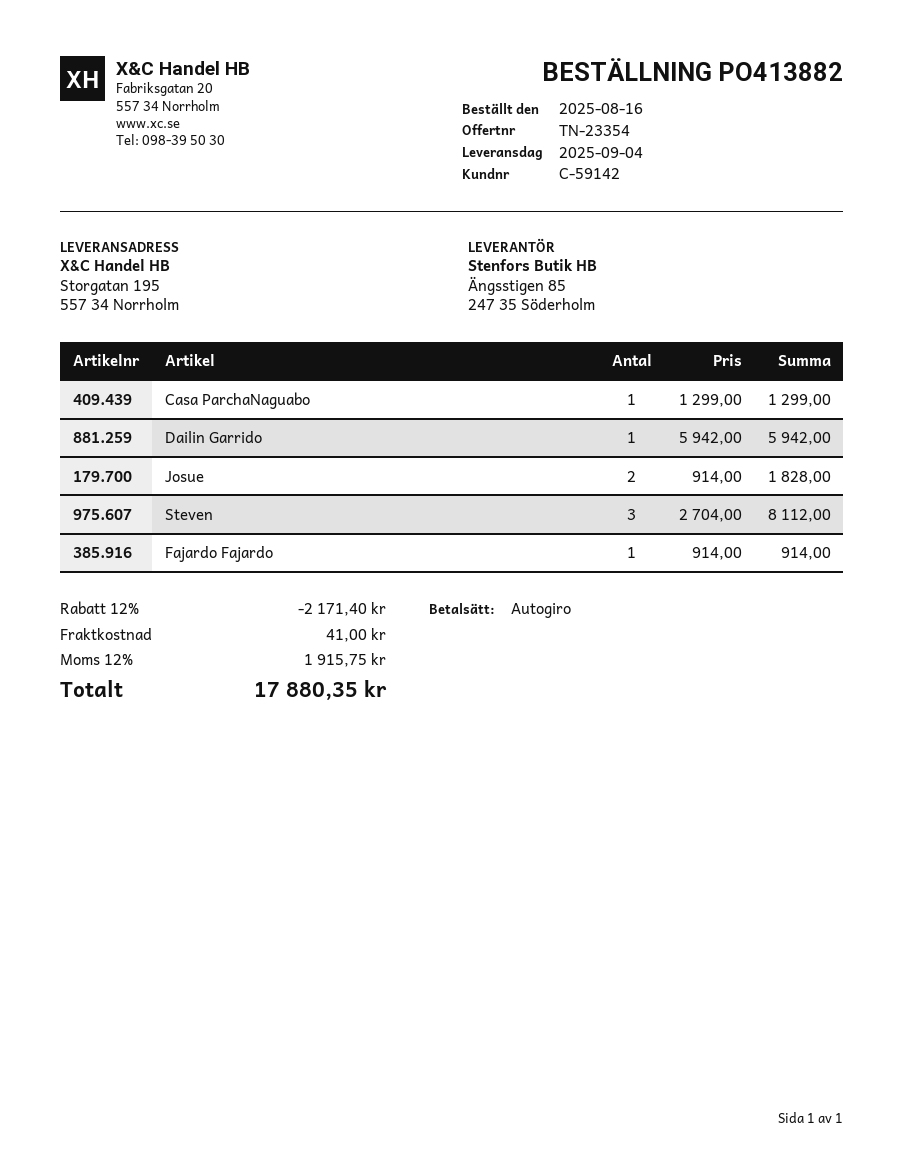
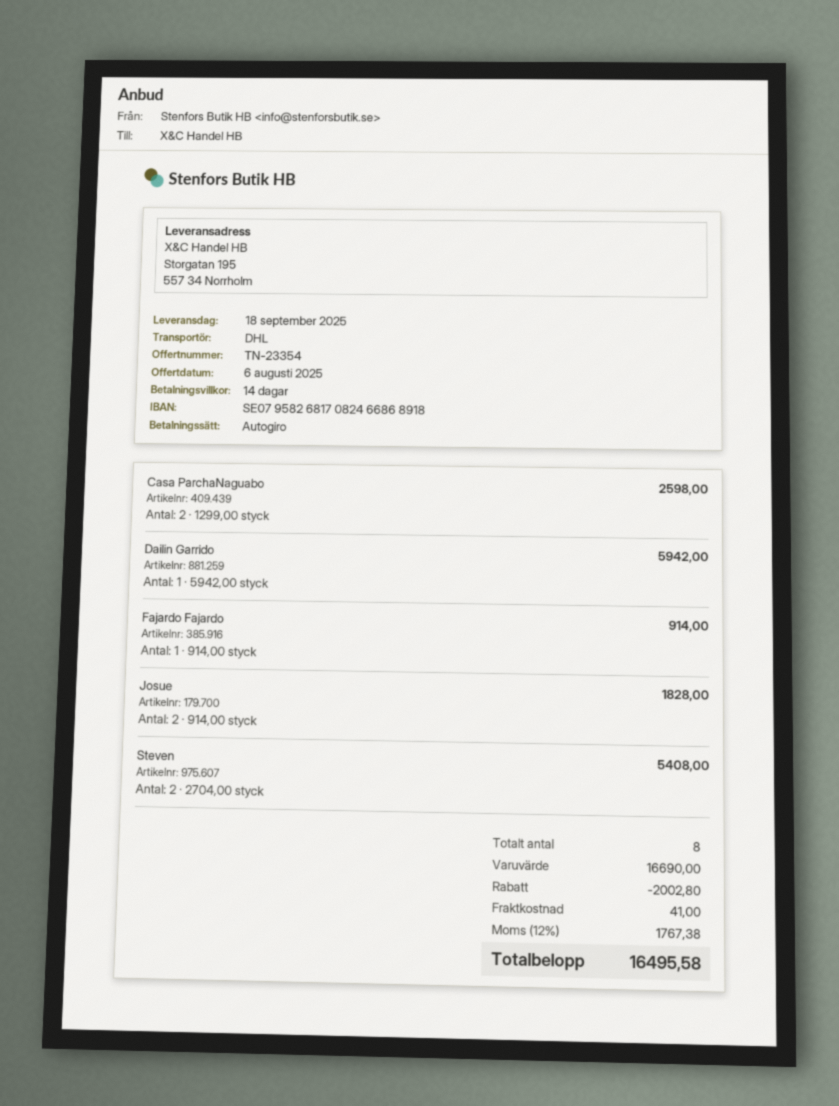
delivery date: 2025-09-04 -> 2025-09-18
Casa ParchaNaguabo: 1 x 1299.00 = 1299.00 -> 2 x 1299.00 = 2598.00
Steven: 3 x 2704.00 = 8112.00 -> 2 x 2704.00 = 5408.00
discount: 2171.40 -> 2002.80
tax: 12% = 1915.75 -> 12% = 1767.38
total: 17880.35 -> 16495.58

